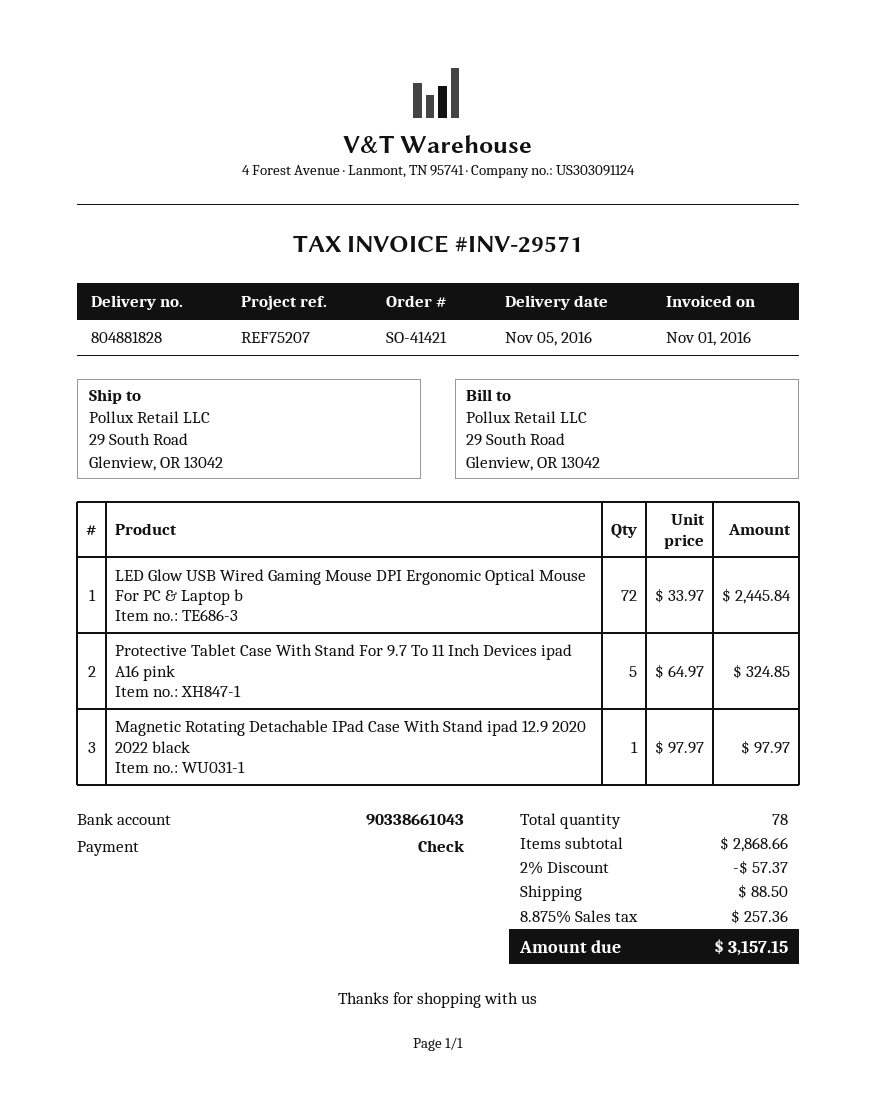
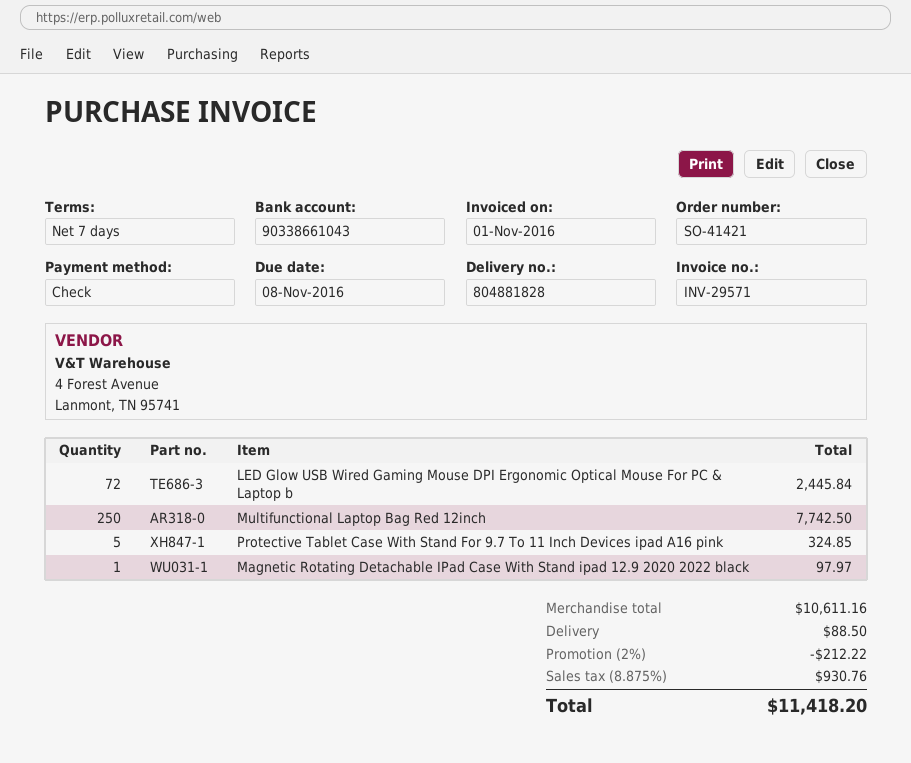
Multifunctional Laptop Bag Red 12inch: none -> 250 for 7742.50
subtotal: 2868.66 -> 10611.16
discount: 2% = 57.37 -> 2% = 212.22
tax: 8.875% = 257.36 -> 8.875% = 930.76
total: 3157.15 -> 11418.20

